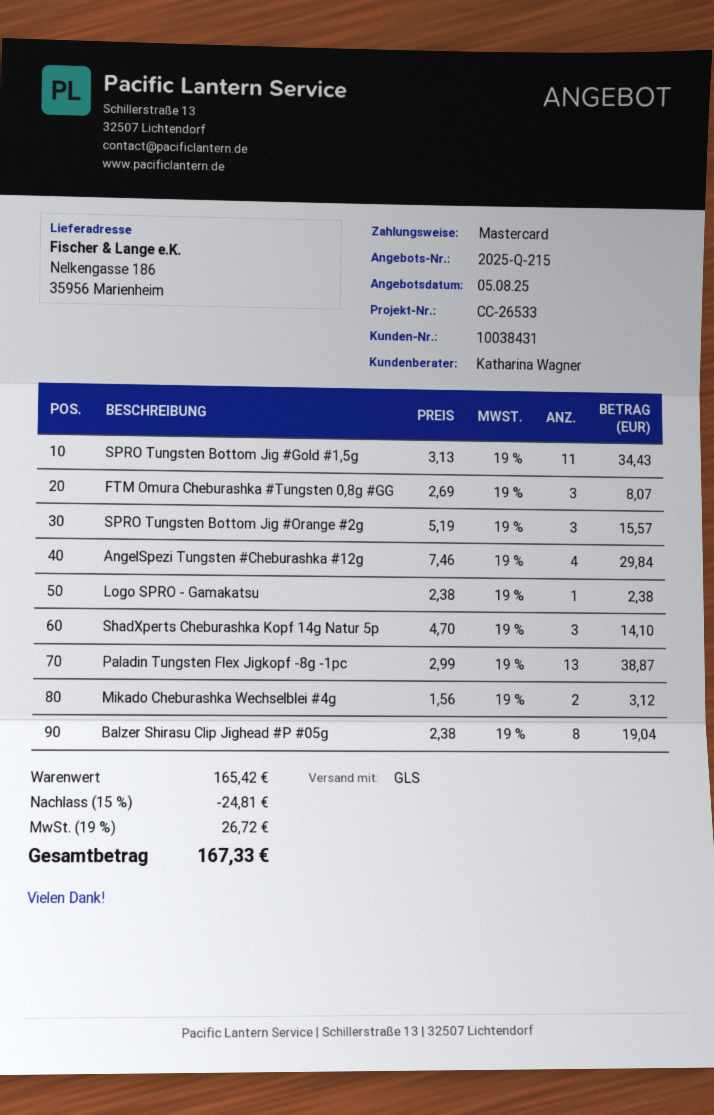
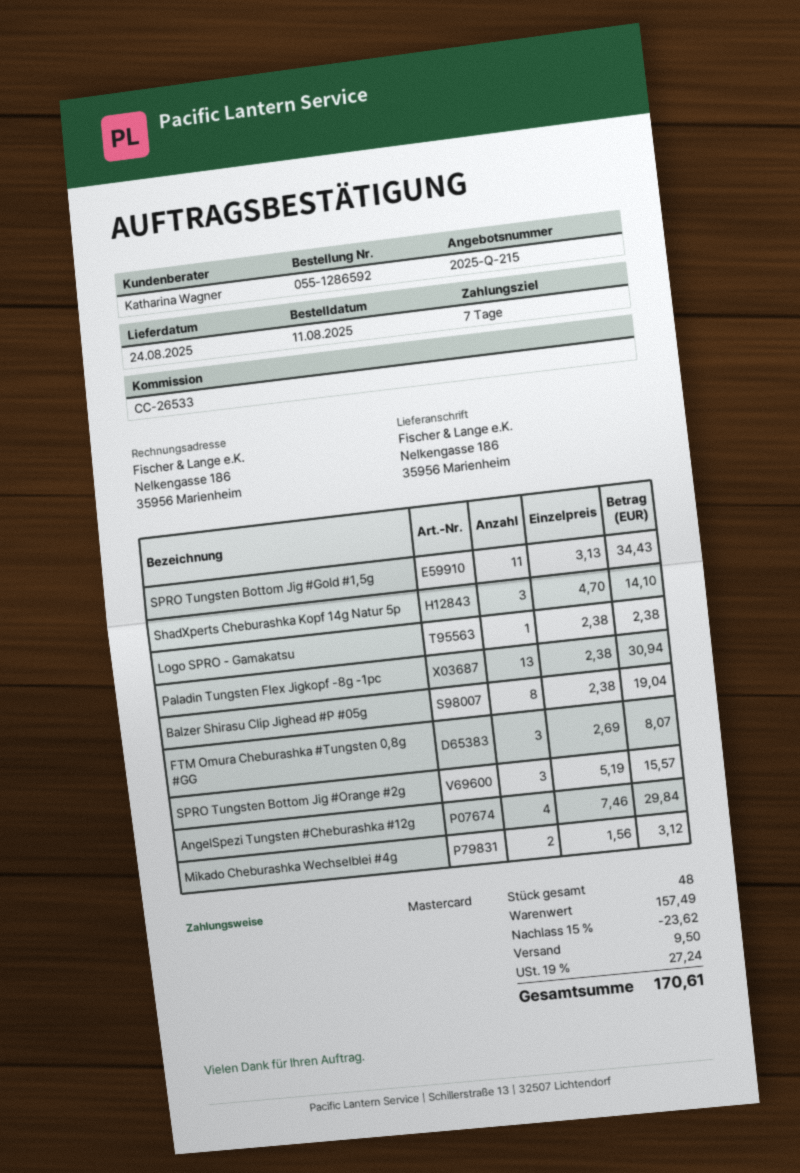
Paladin Tungsten Flex Jigkopf -8g -1pc: 13 x 2.99 = 38.87 -> 13 x 2.38 = 30.94
subtotal: 165.42 -> 157.49
discount: 15% = 24.81 -> 15% = 23.62
shipping: none -> 9.50
tax: 19% = 26.72 -> 19% = 27.24
total: 167.33 -> 170.61

